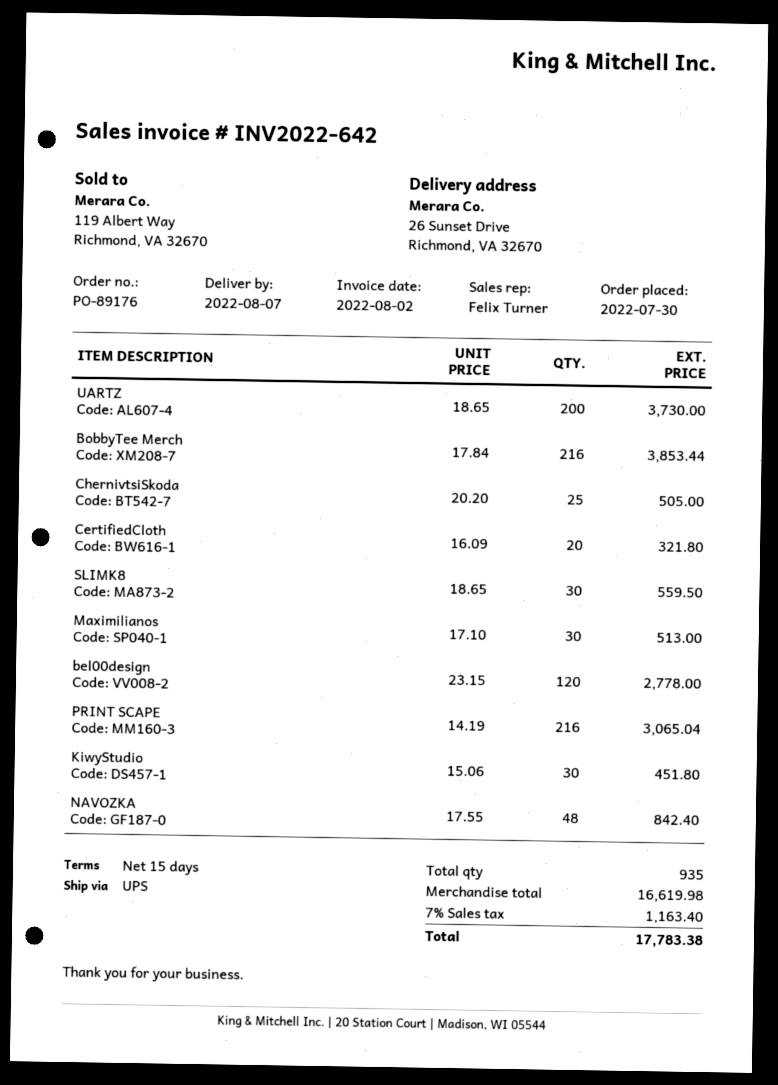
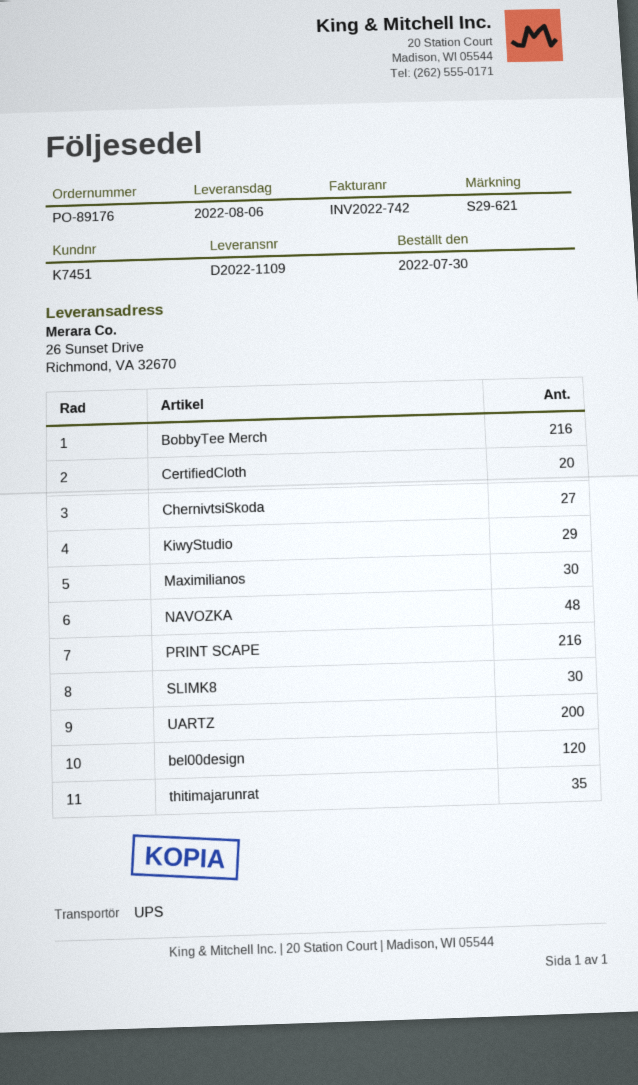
delivery date: 2022-08-07 -> 2022-08-06
invoice number: INV2022-642 -> INV2022-742
ChernivtsiSkoda: 25 -> 27
KiwyStudio: 30 -> 29
thitimajarunrat: none -> 35

